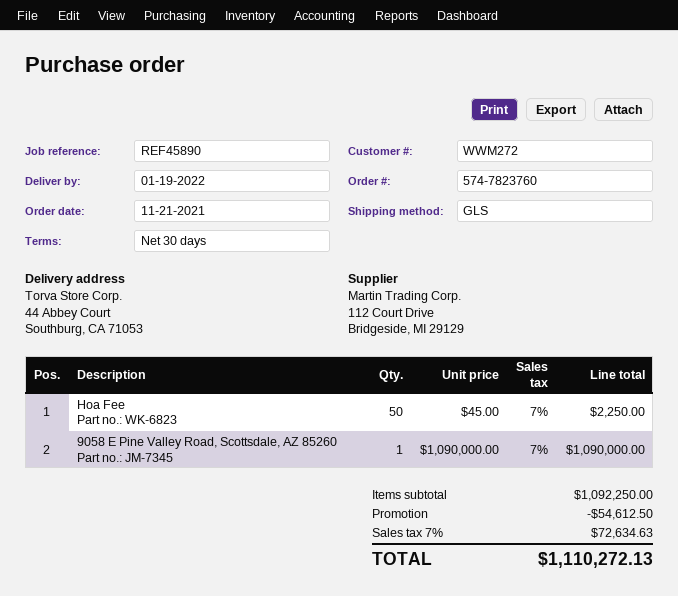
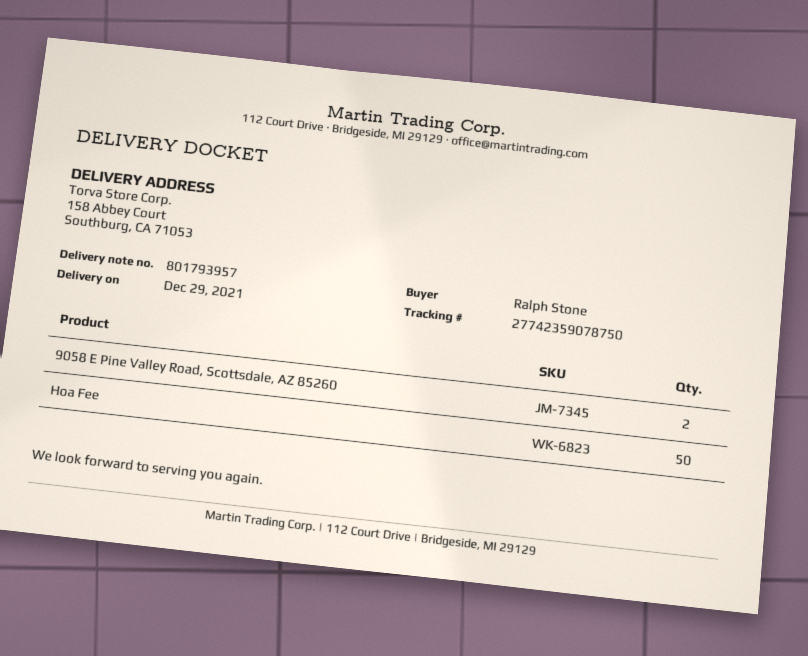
delivery date: 2022-01-19 -> 2021-12-29
ship to: 44 Abbey Court, Southburg, CA 71053 -> 158 Abbey Court, Southburg, CA 71053
9058 E Pine Valley Road, Scottsdale, AZ 85260: 1 -> 2

